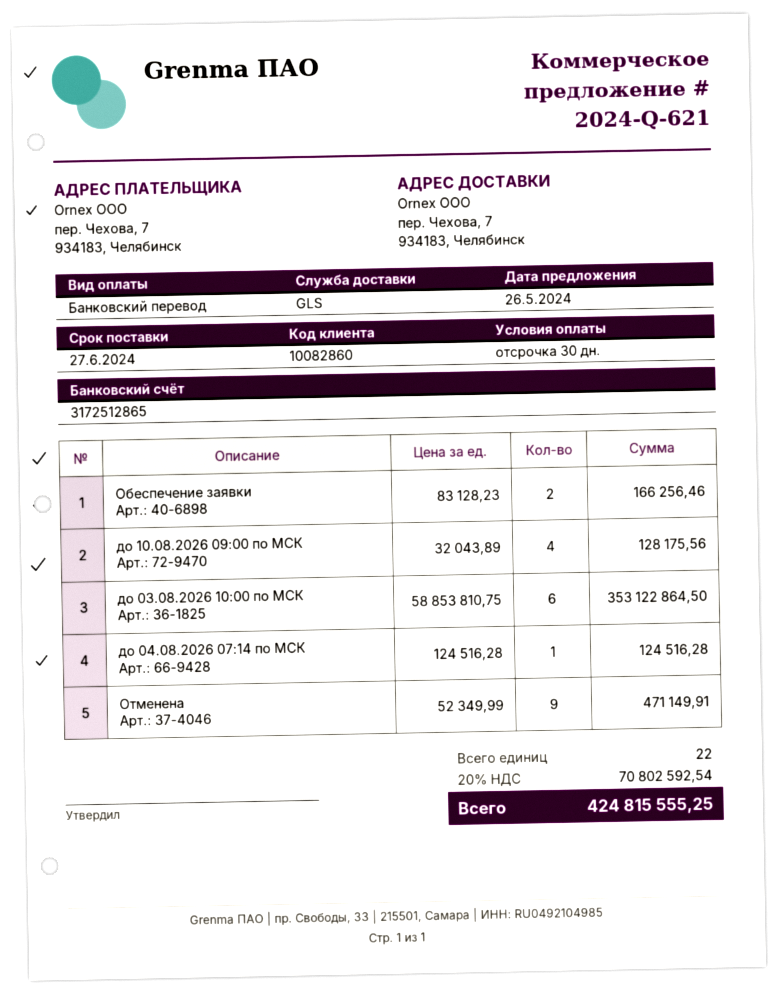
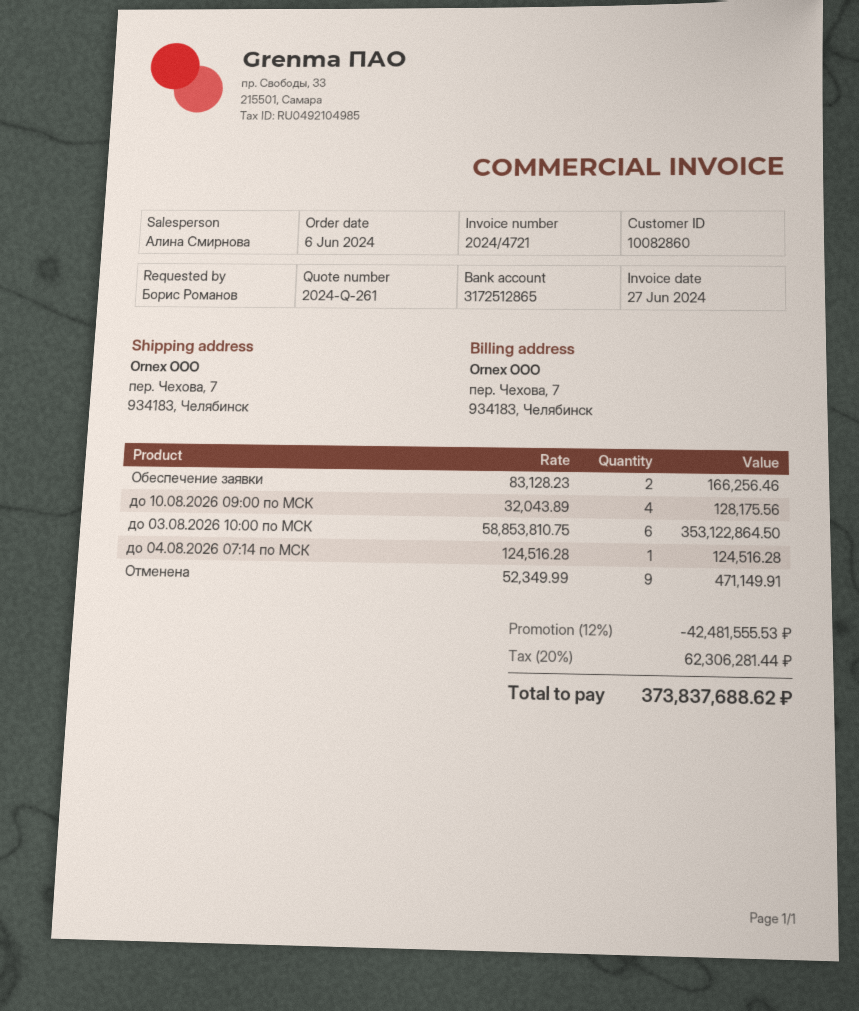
quote number: 2024-Q-621 -> 2024-Q-261
discount: none -> 12% = 42481555.53
tax: 20% = 70802592.54 -> 20% = 62306281.44
total: 424815555.25 -> 373837688.62

